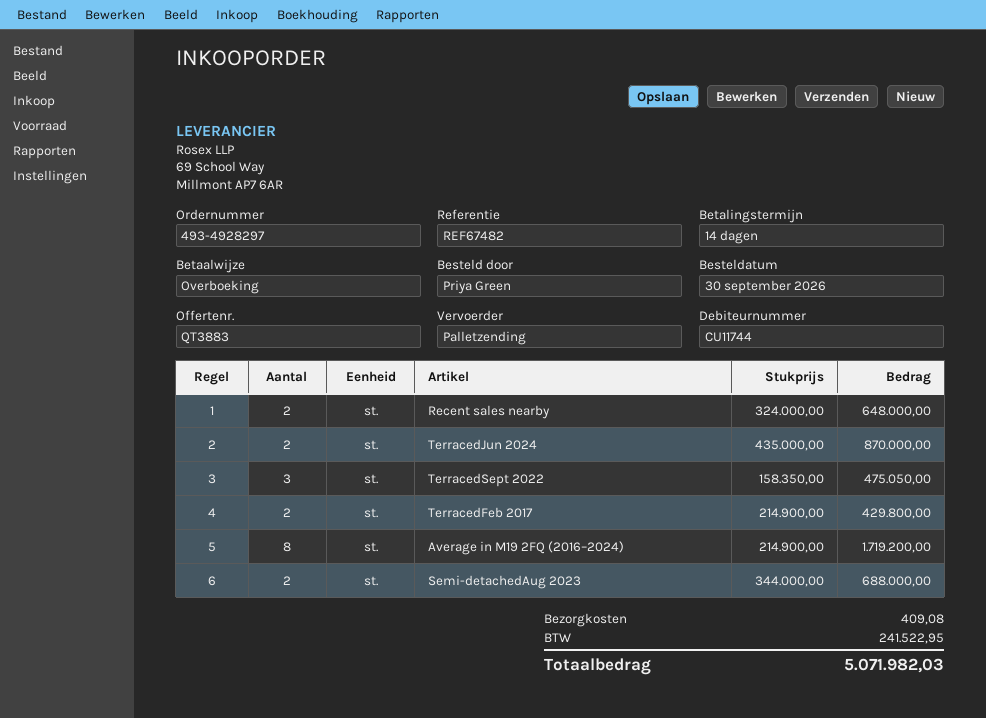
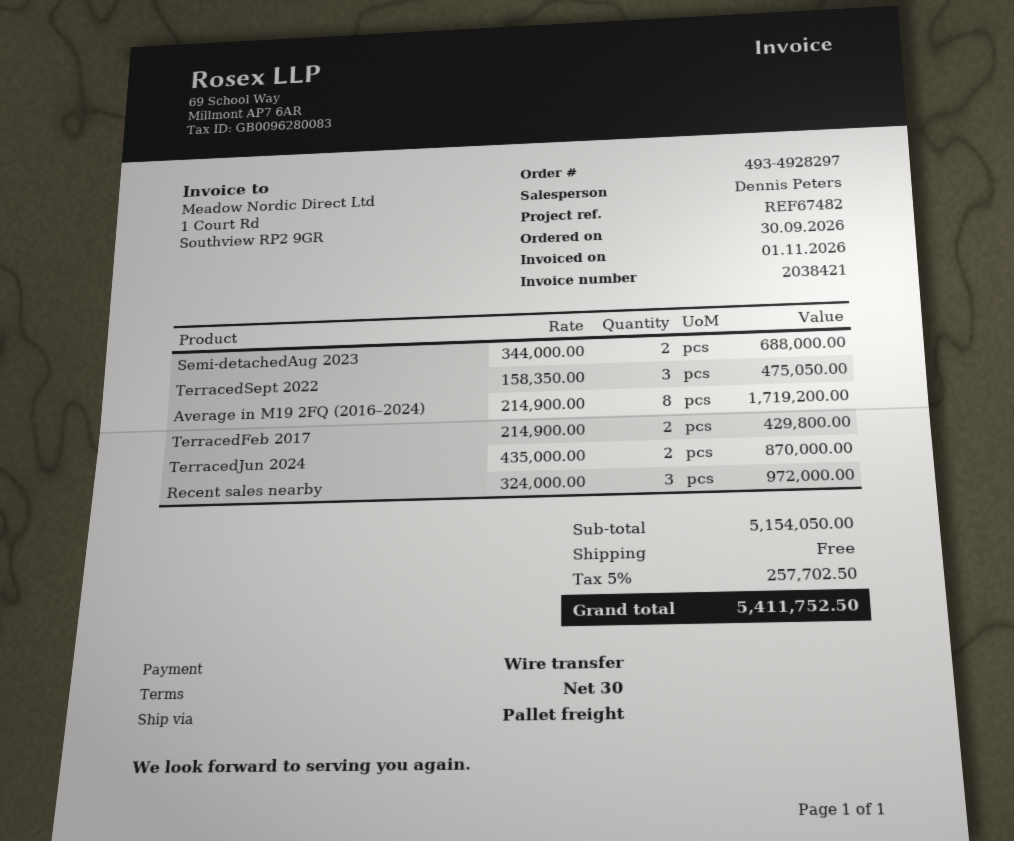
payment terms: 14 days -> 30 days
Recent sales nearby: 2 x 324000.00 = 648000.00 -> 3 x 324000.00 = 972000.00
shipping: 409.08 -> 0.00
tax: 241522.95 -> 257702.50
total: 5071982.03 -> 5411752.50

